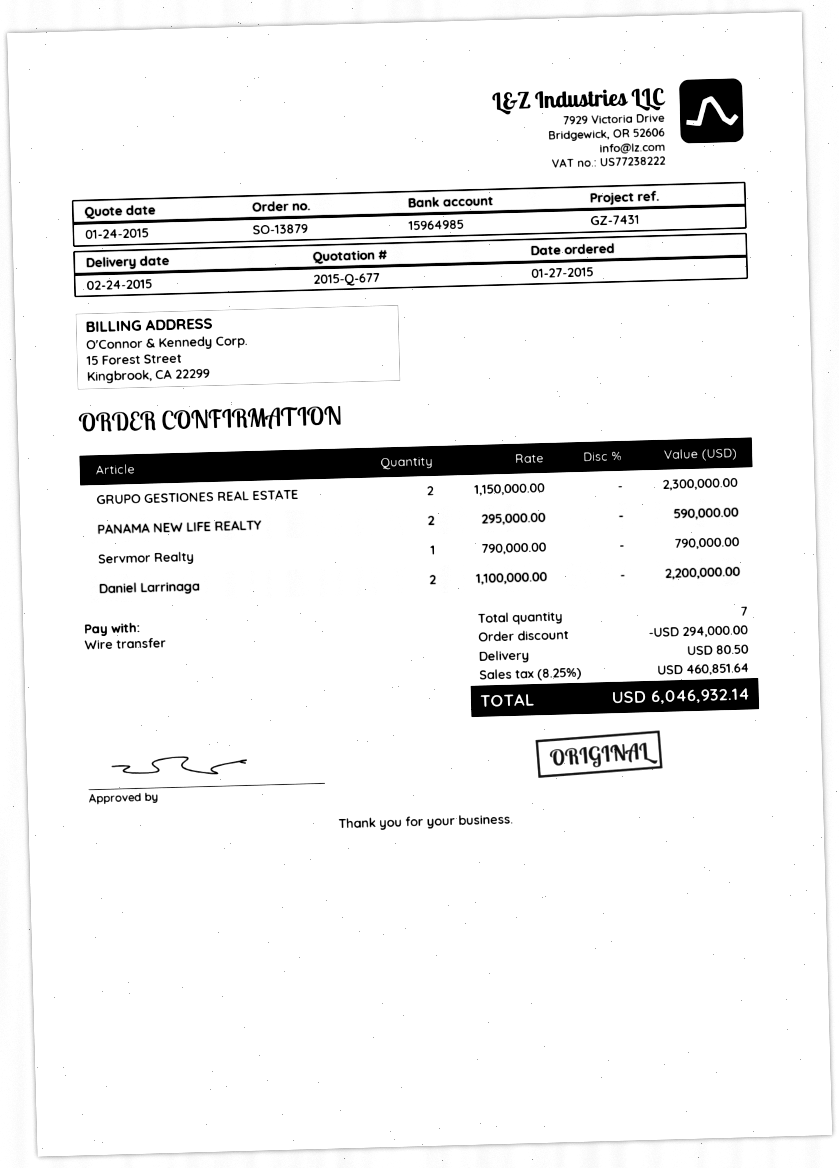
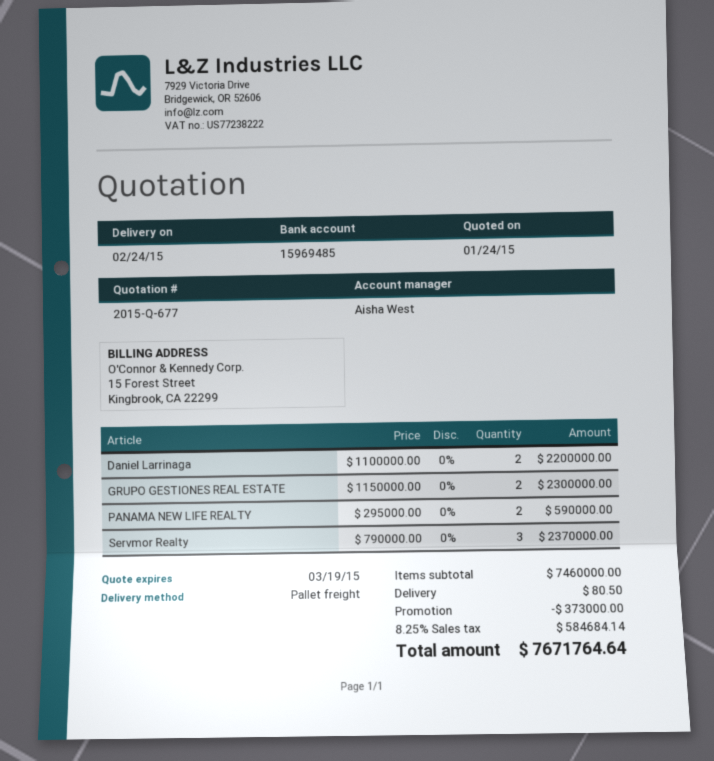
bank account: 15964985 -> 15969485
Servmor Realty: 1 x 790000.00 = 790000.00 -> 3 x 790000.00 = 2370000.00
discount: 294000.00 -> 373000.00
tax: 8.25% = 460851.64 -> 8.25% = 584684.14
total: 6046932.14 -> 7671764.64

